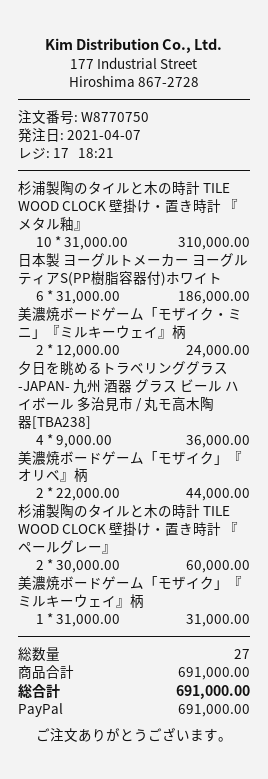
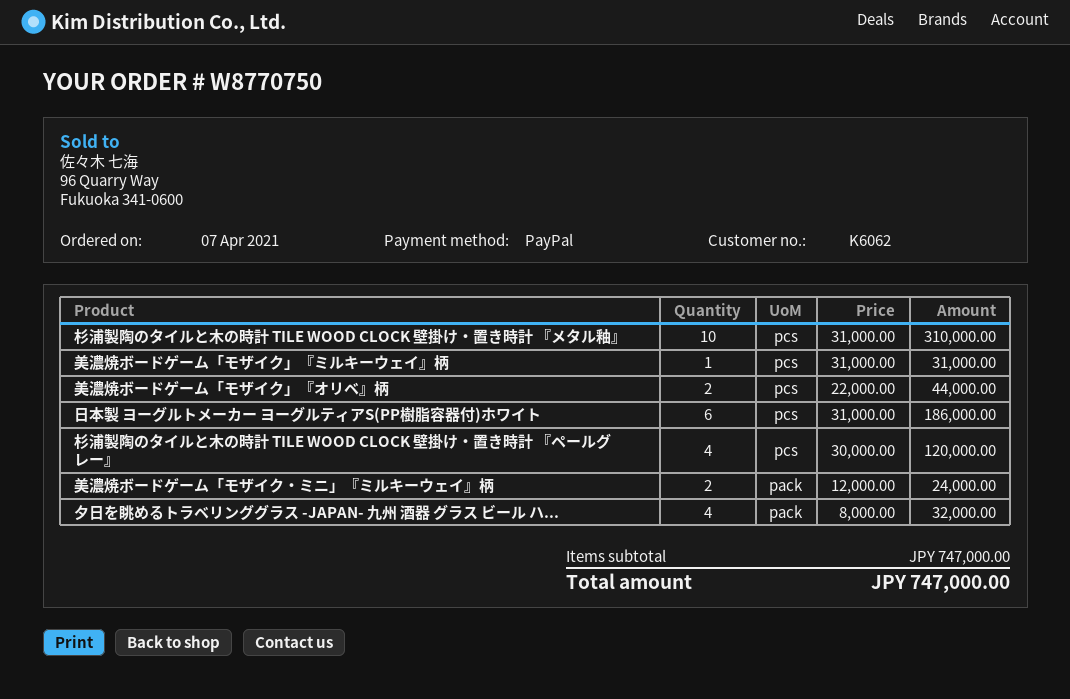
夕日を眺めるトラベリンググラス -JAPAN- 九州 酒器 グラス ビール ハイボール 多治見市 / 丸モ高木陶器[TBA238]: 4 x 9000.00 = 36000.00 -> 4 x 8000.00 = 32000.00
杉浦製陶のタイルと木の時計 TILE WOOD CLOCK 壁掛け・置き時計 『ペールグレー』: 2 x 30000.00 = 60000.00 -> 4 x 30000.00 = 120000.00
subtotal: 691000.00 -> 747000.00
total: 691000.00 -> 747000.00

